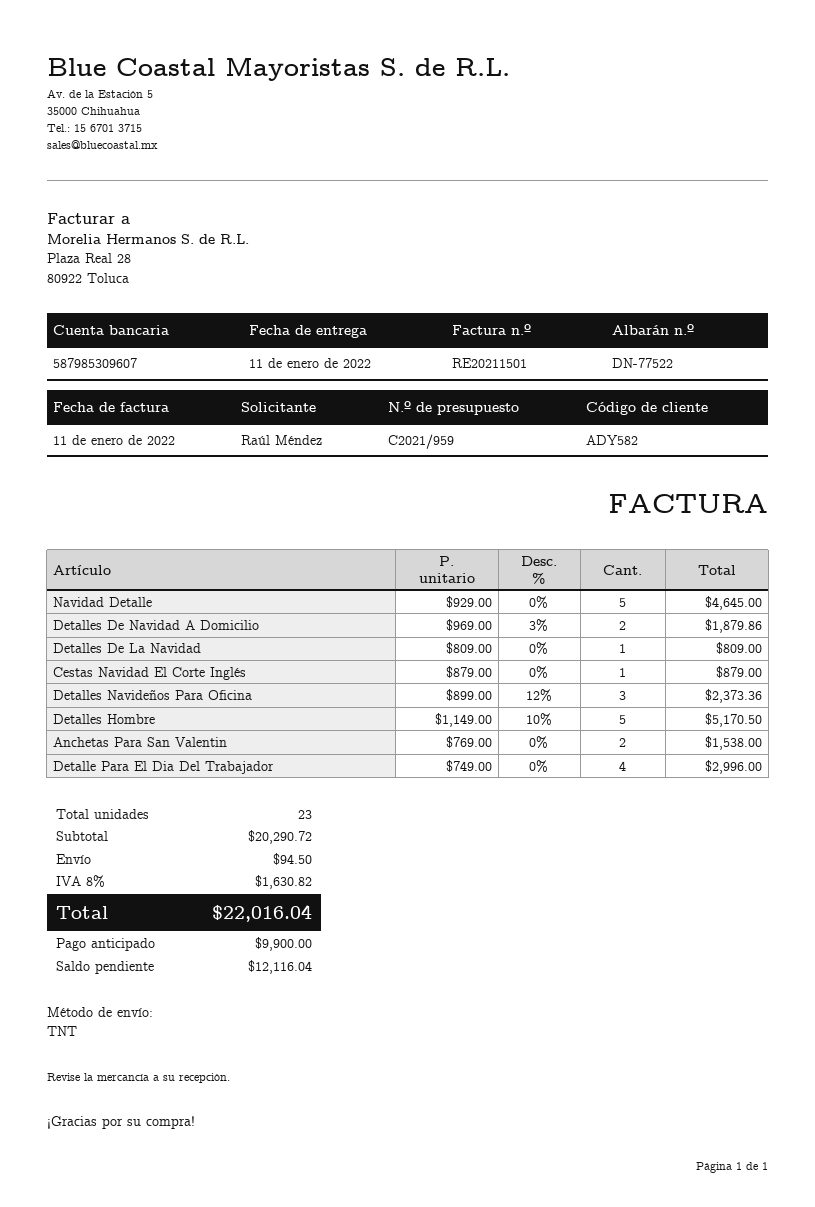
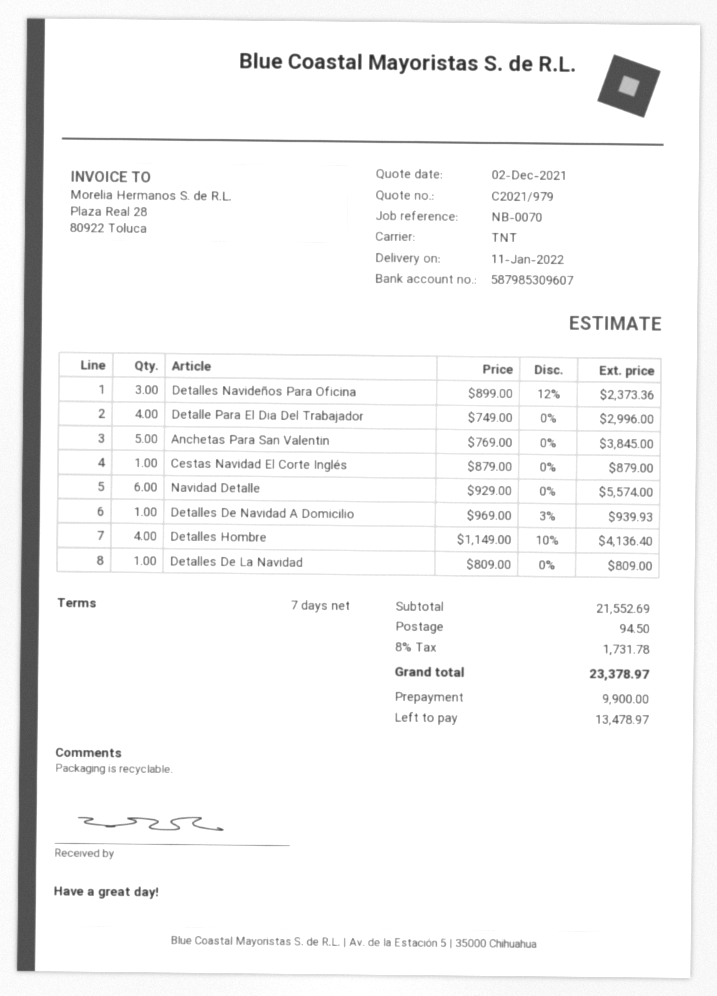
quote number: C2021/959 -> C2021/979
Navidad Detalle: 5 x 929.00 = 4645.00 -> 6 x 929.00 = 5574.00
Detalles De Navidad A Domicilio: 2 x 969.00 - 3% = 1879.86 -> 1 x 969.00 - 3% = 939.93
Detalles Hombre: 5 x 1149.00 - 10% = 5170.50 -> 4 x 1149.00 - 10% = 4136.40
Anchetas Para San Valentin: 2 x 769.00 = 1538.00 -> 5 x 769.00 = 3845.00
subtotal: 20290.72 -> 21552.69
tax: 8% = 1630.82 -> 8% = 1731.78
total: 22016.04 -> 23378.97
balance: 12116.04 -> 13478.97

